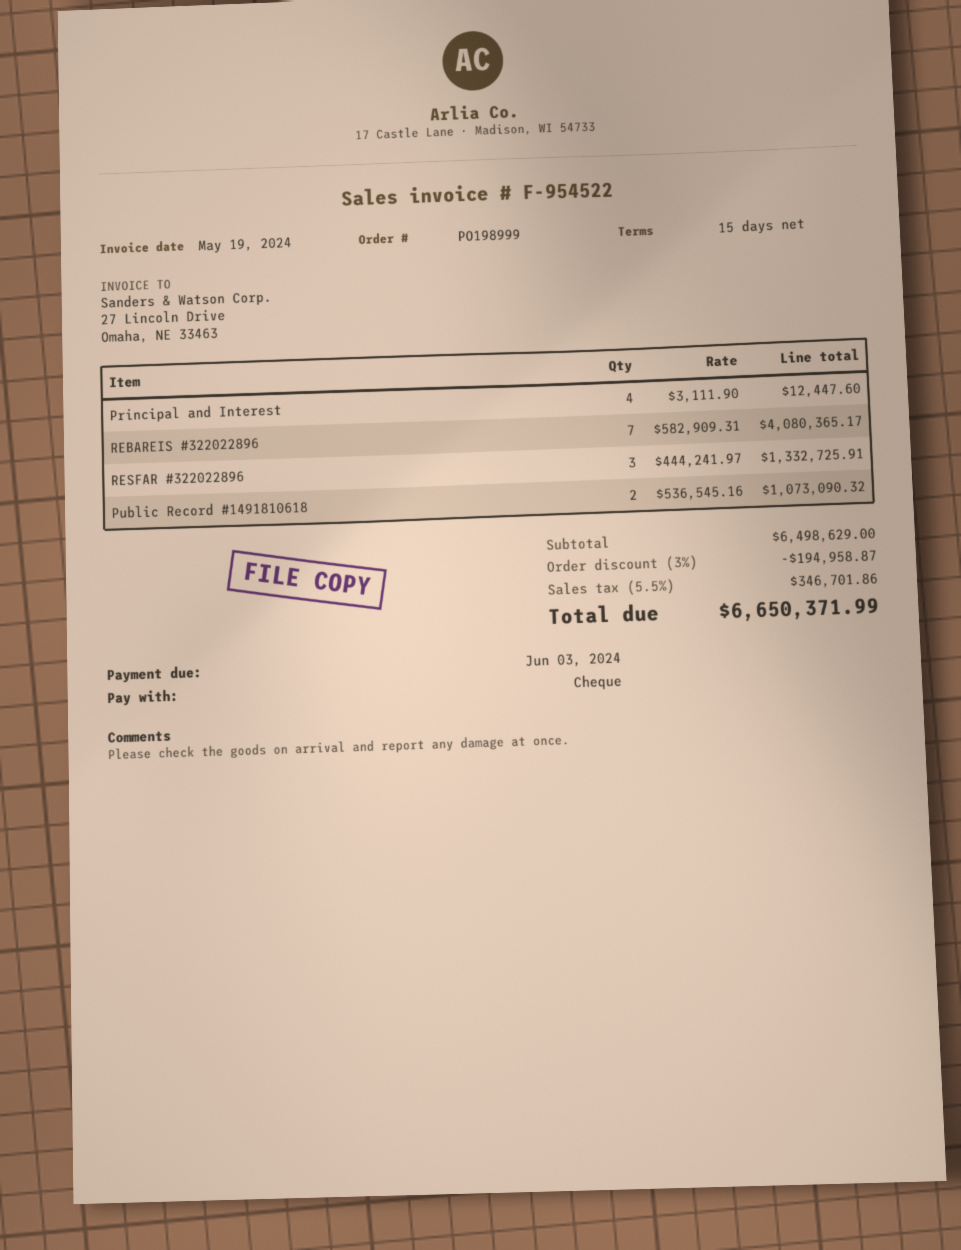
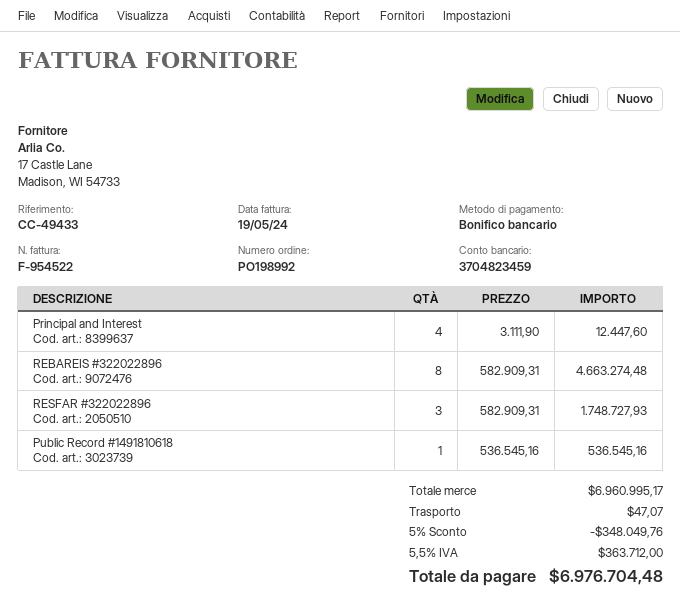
order number: PO198999 -> PO198992
payment method: cheque -> bank transfer
REBAREIS #322022896: 7 x 582909.31 = 4080365.17 -> 8 x 582909.31 = 4663274.48
RESFAR #322022896: 3 x 444241.97 = 1332725.91 -> 3 x 582909.31 = 1748727.93
Public Record #1491810618: 2 x 536545.16 = 1073090.32 -> 1 x 536545.16 = 536545.16
subtotal: 6498629.00 -> 6960995.17
discount: 3% = 194958.87 -> 5% = 348049.76
shipping: none -> 47.07
tax: 5.5% = 346701.86 -> 5.5% = 363712.00
total: 6650371.99 -> 6976704.48

